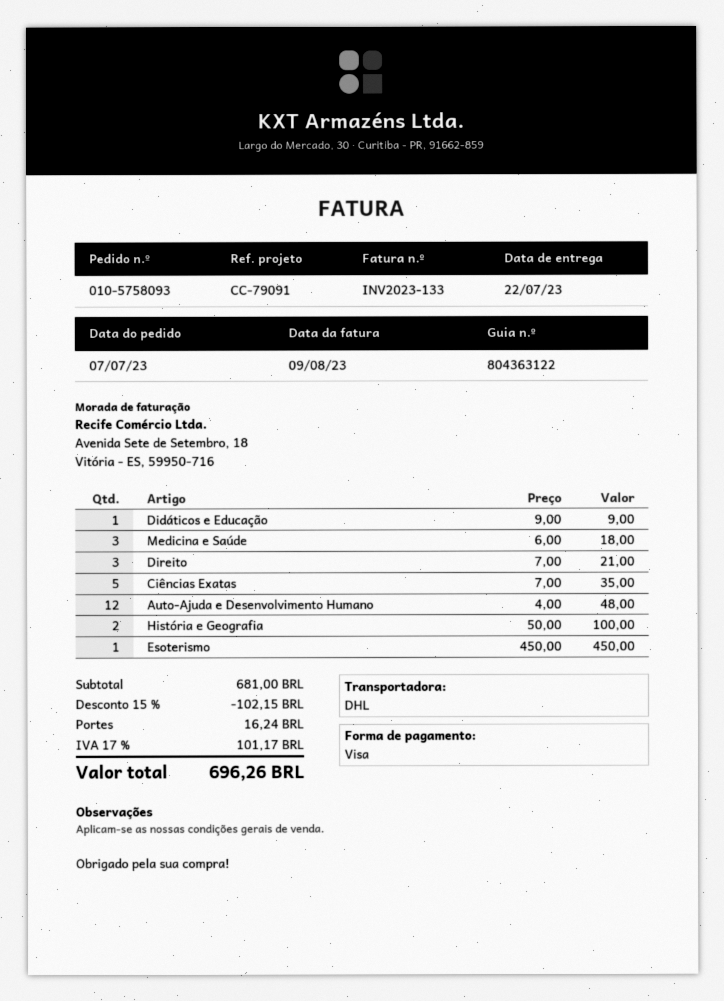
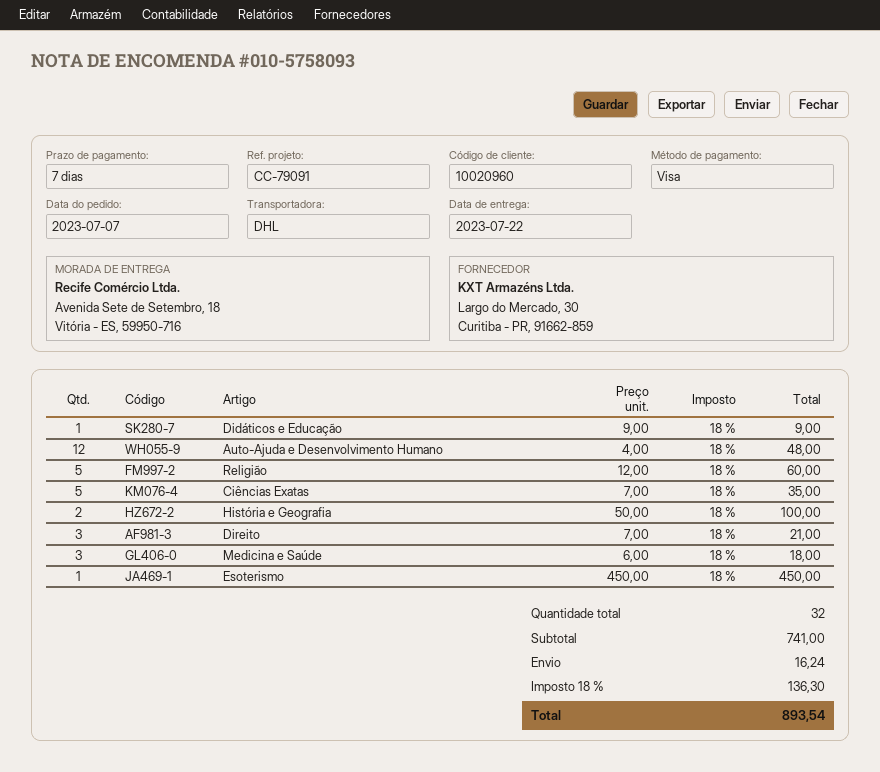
Religião: none -> 5 x 12.00 = 60.00
subtotal: 681.00 -> 741.00
discount: 15% = 102.15 -> none
tax: 17% = 101.17 -> 18% = 136.30
total: 696.26 -> 893.54

